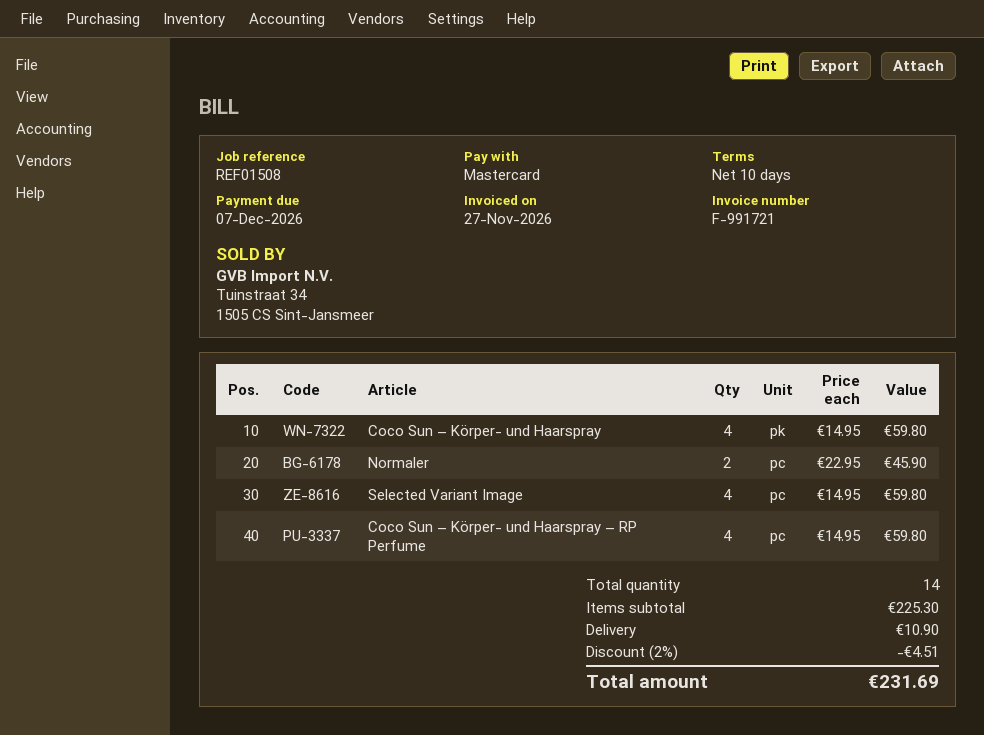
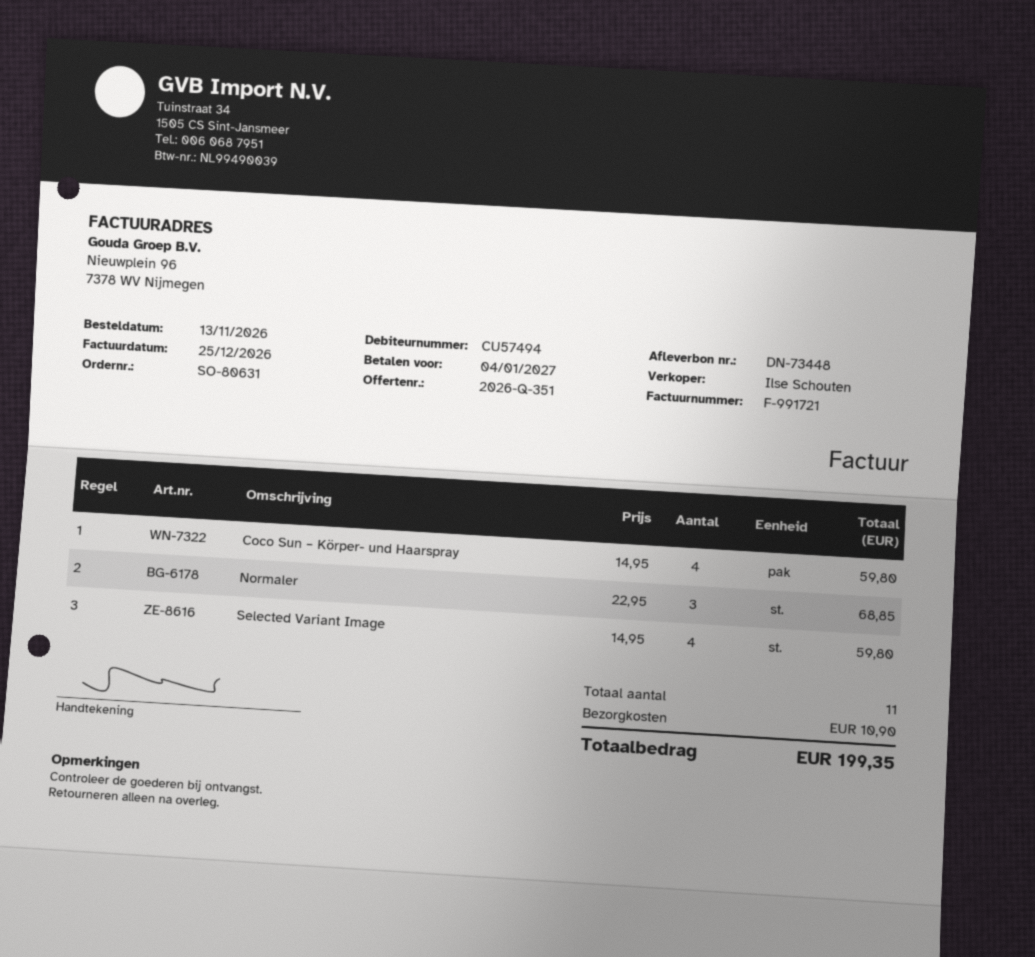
invoice date: 2026-11-27 -> 2026-12-25
due date: 2026-12-07 -> 2027-01-04
Normaler: 2 x 22.95 = 45.90 -> 3 x 22.95 = 68.85
Coco Sun – Körper- und Haarspray – RP Perfume: 4 x 14.95 = 59.80 -> none
total quantity: 14 -> 11
discount: 2% = 4.51 -> none
total: 231.69 -> 199.35

